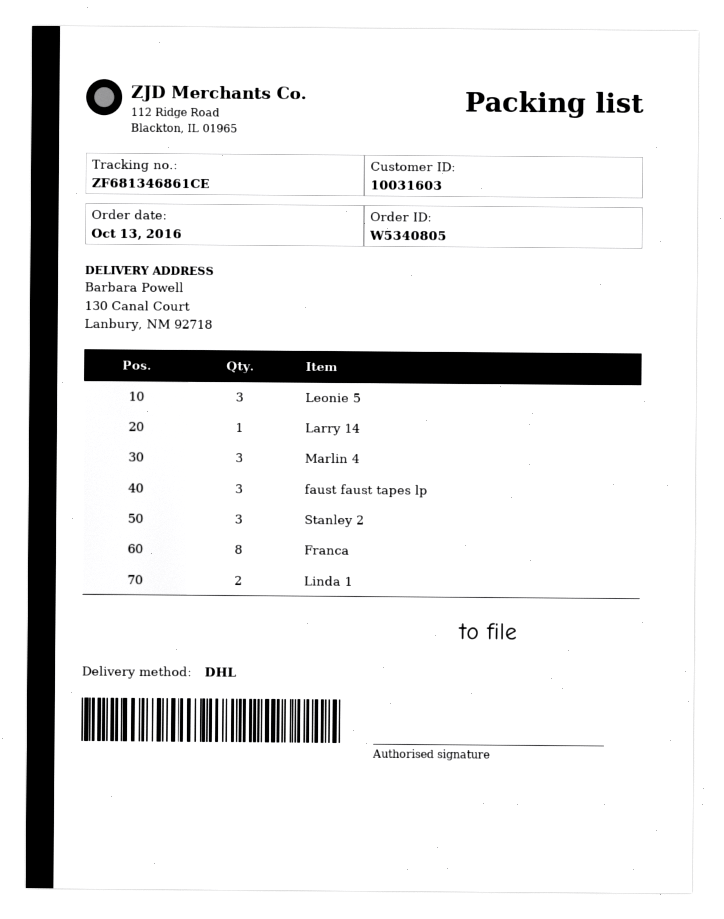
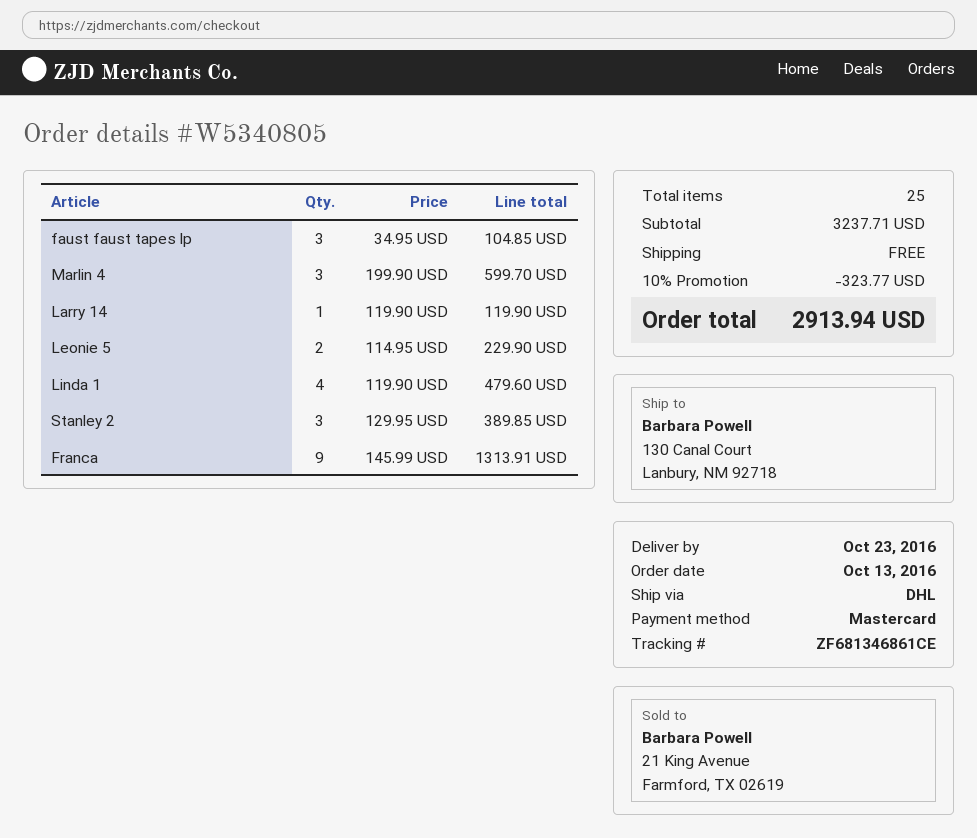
Leonie 5: 3 -> 2
Franca: 8 -> 9
Linda 1: 2 -> 4

